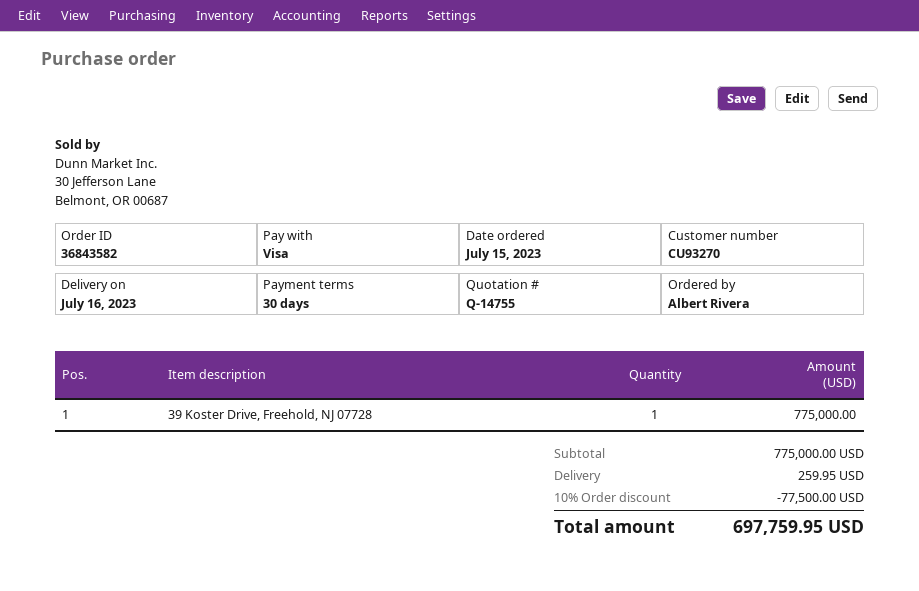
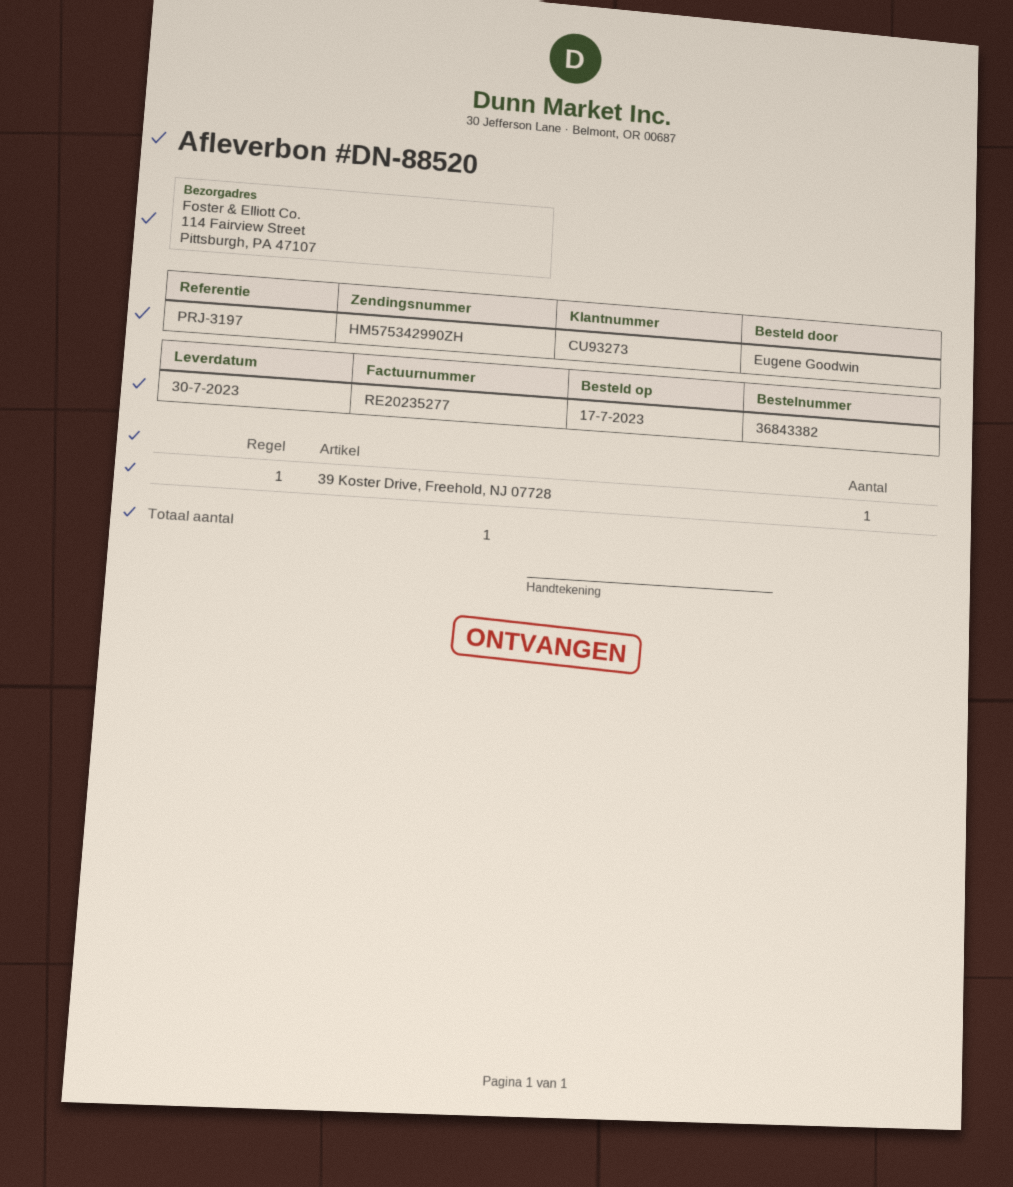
order number: 36843582 -> 36843382
order date: 2023-07-15 -> 2023-07-17
delivery date: 2023-07-16 -> 2023-07-30
customer number: CU93270 -> CU93273
ordered by: Albert Rivera -> Eugene Goodwin

